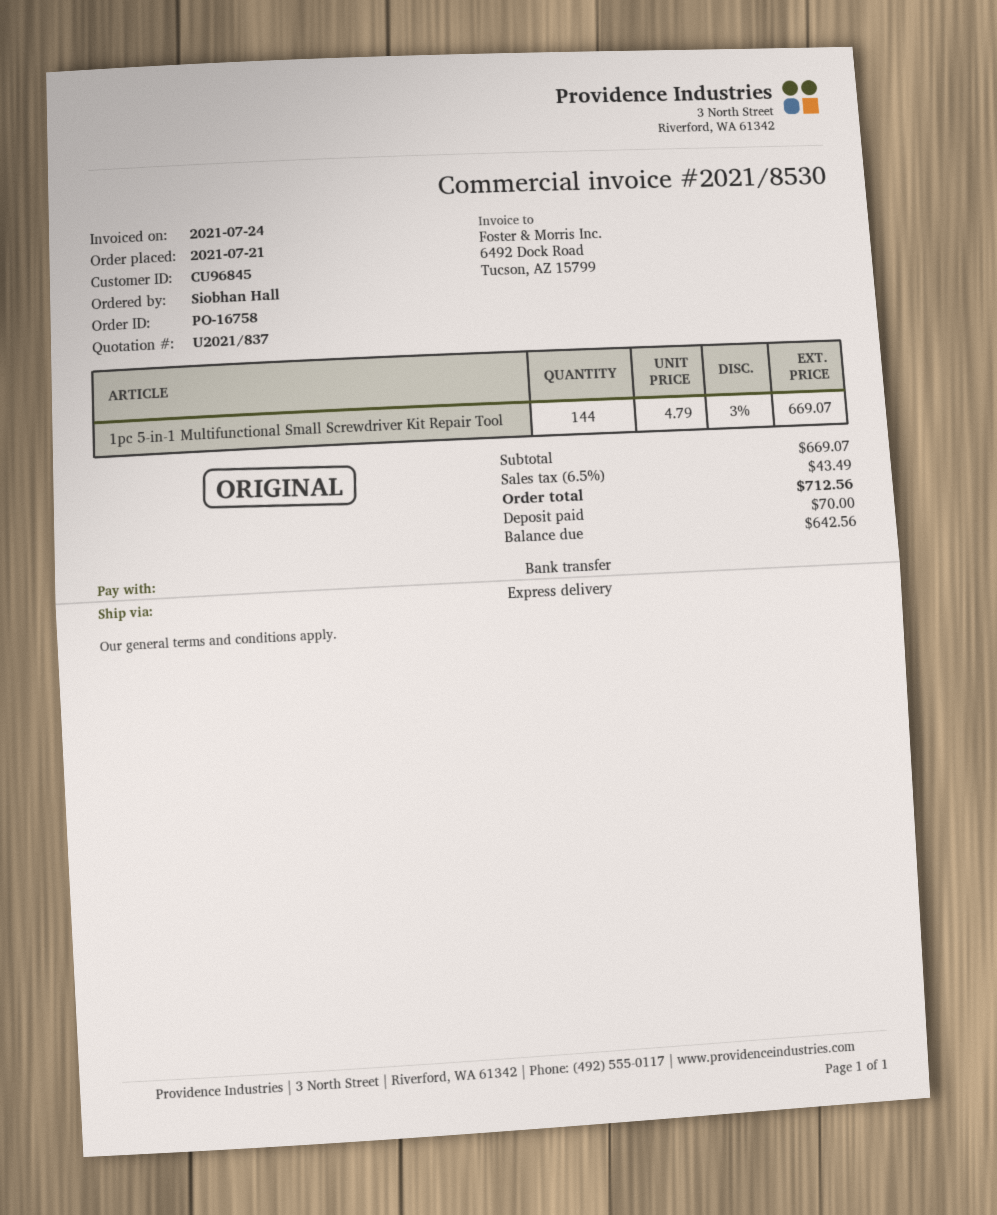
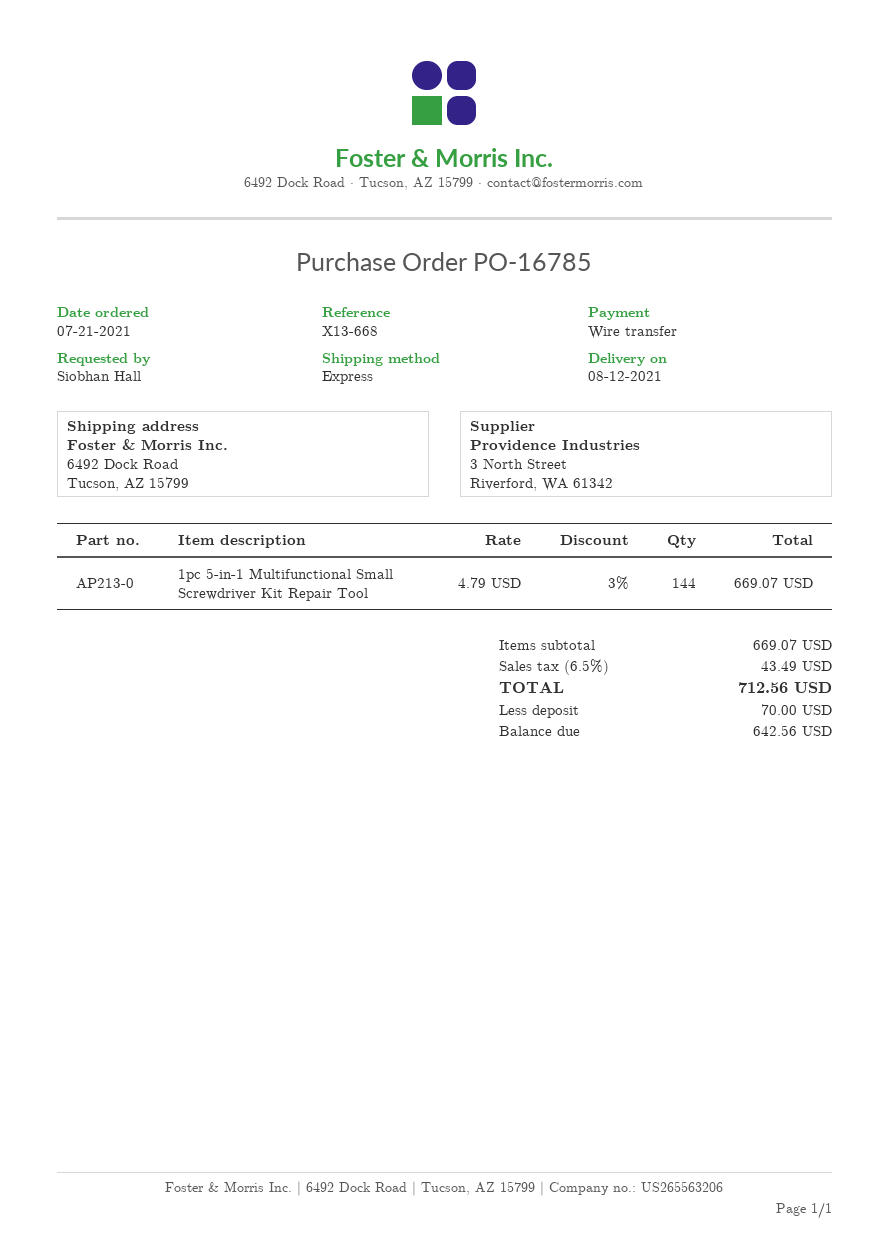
order number: PO-16758 -> PO-16785

